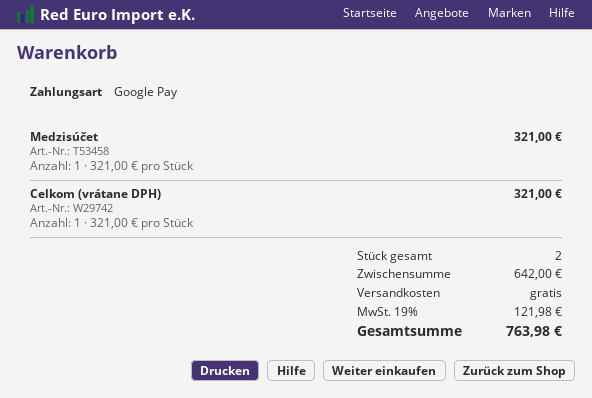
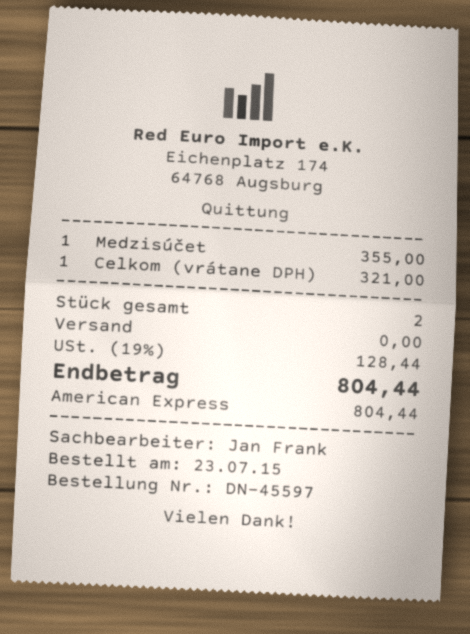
payment method: Google Pay -> American Express
Medzisúčet: 1 x 321.00 = 321.00 -> 1 x 355.00 = 355.00
tax: 19% = 121.98 -> 19% = 128.44
total: 763.98 -> 804.44

